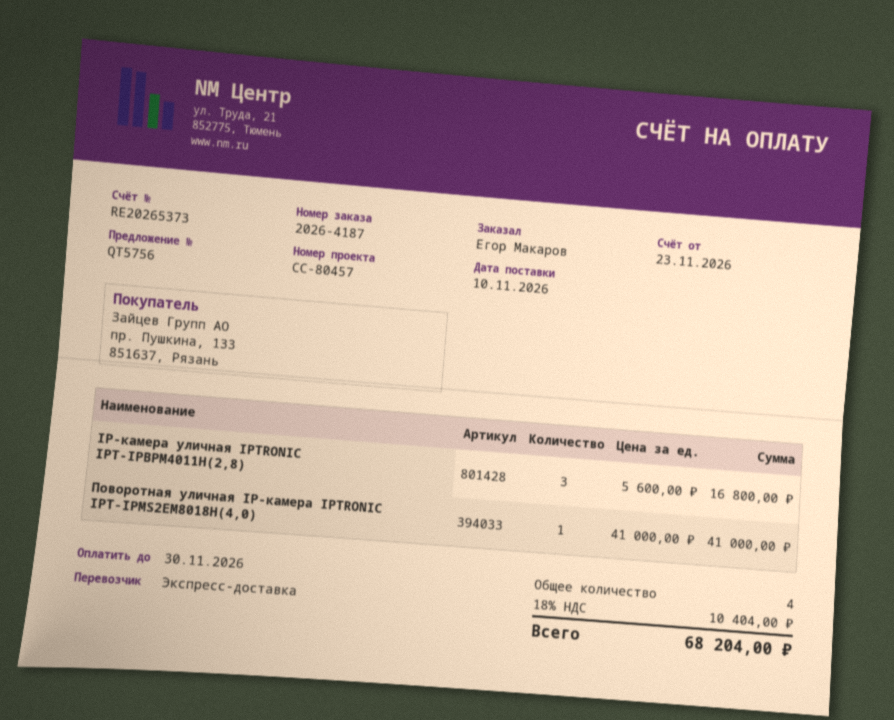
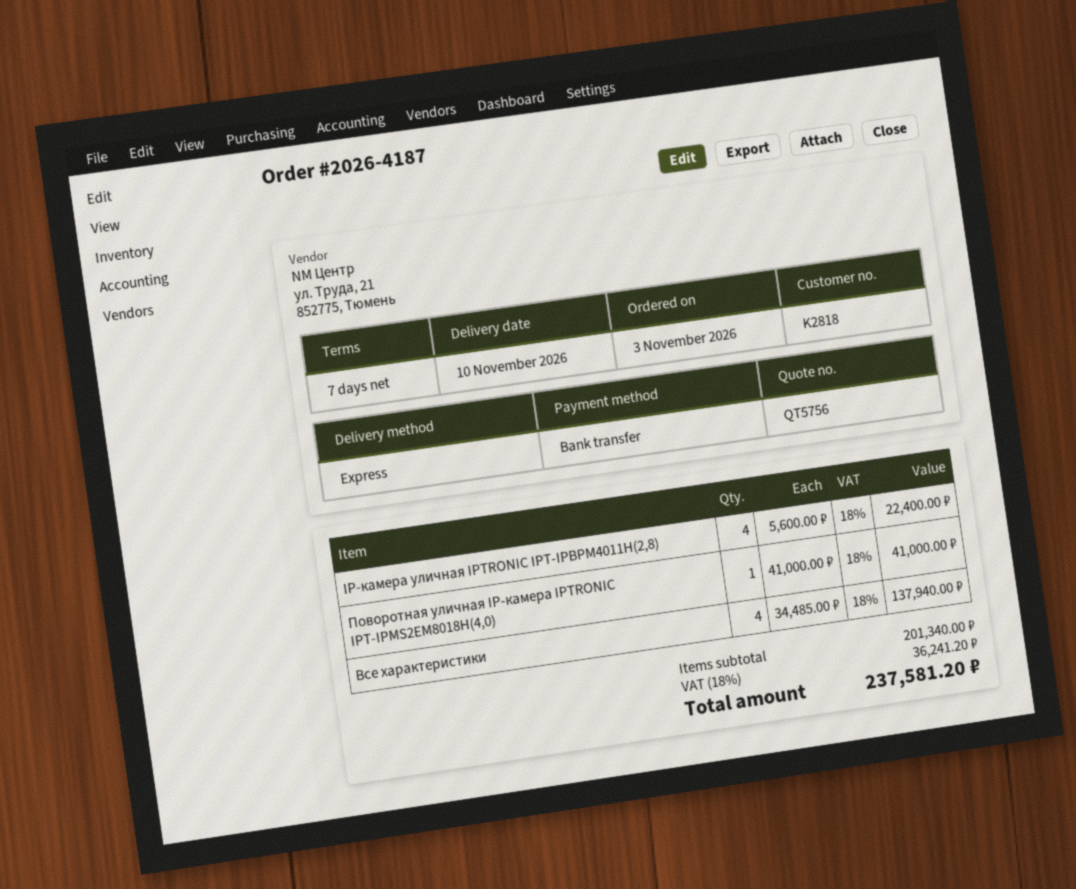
IP-камера уличная IPTRONIC IPT-IPBPM4011H(2,8): 3 x 5600.00 = 16800.00 -> 4 x 5600.00 = 22400.00
Все характеристики: none -> 4 x 34485.00 = 137940.00
tax: 18% = 10404.00 -> 18% = 36241.20
total: 68204.00 -> 237581.20

